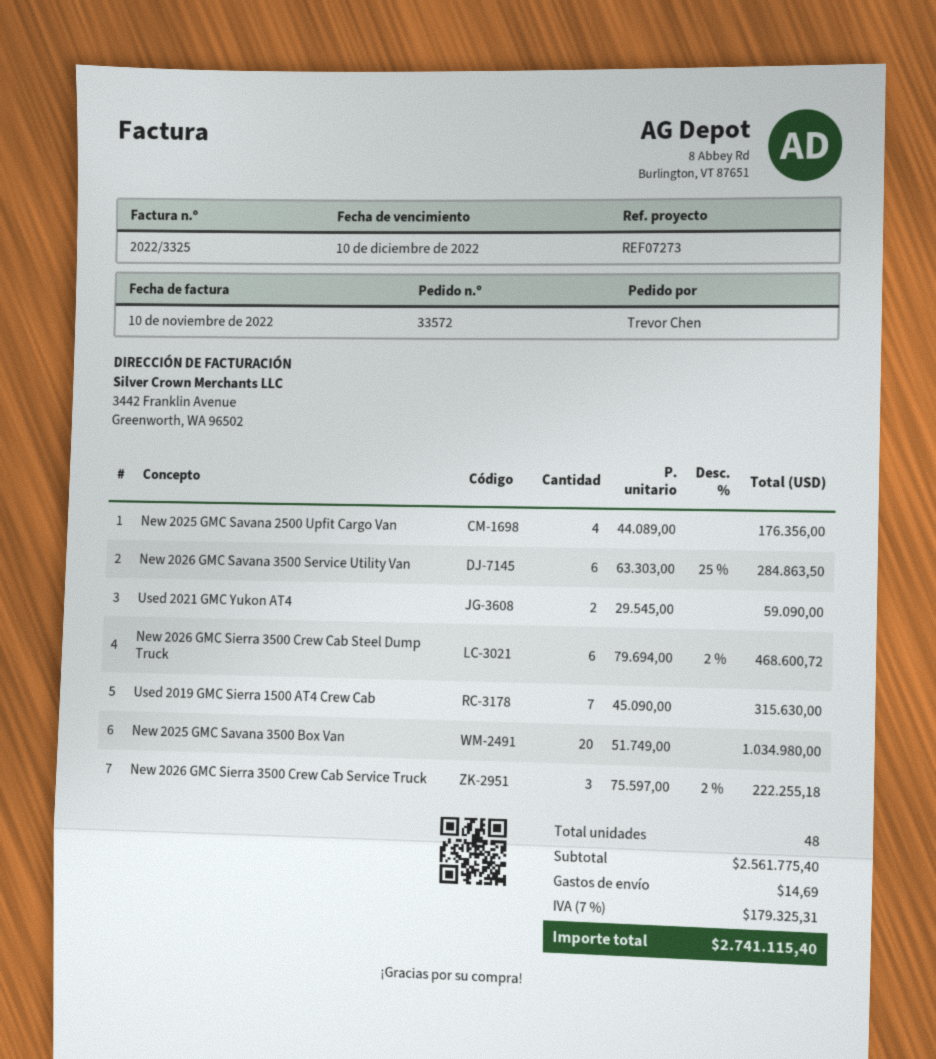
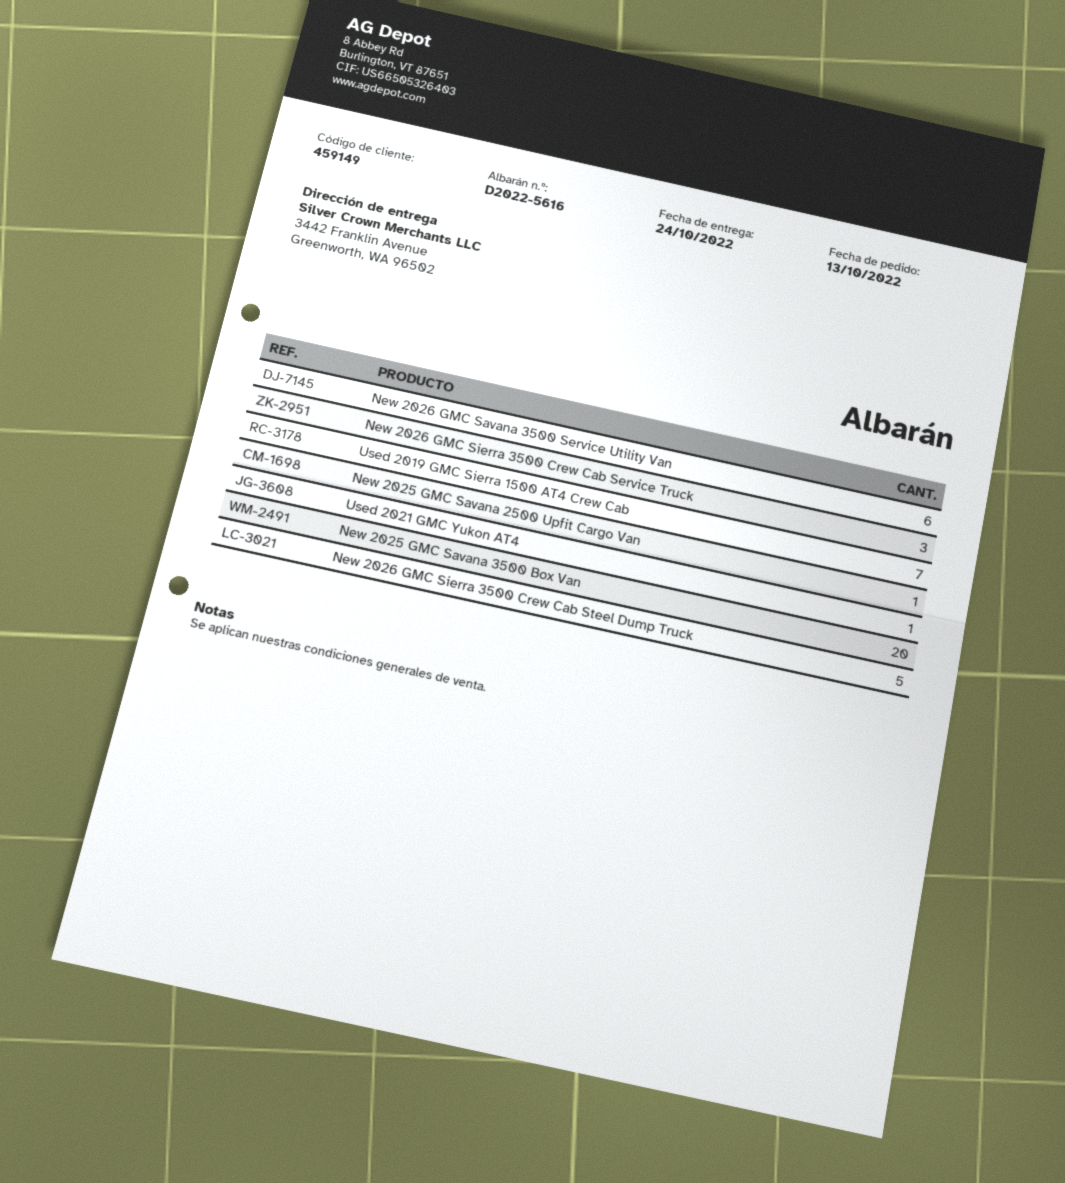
New 2025 GMC Savana 2500 Upfit Cargo Van: 4 -> 1
Used 2021 GMC Yukon AT4: 2 -> 1
New 2026 GMC Sierra 3500 Crew Cab Steel Dump Truck: 6 -> 5

